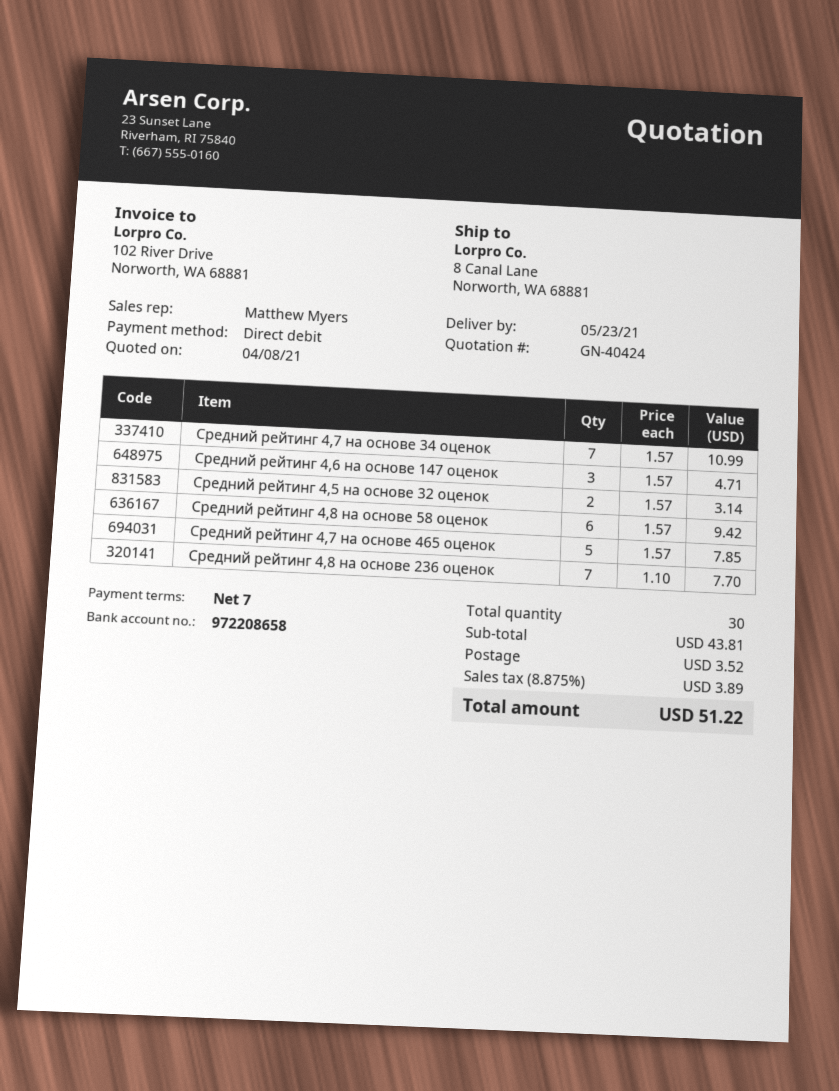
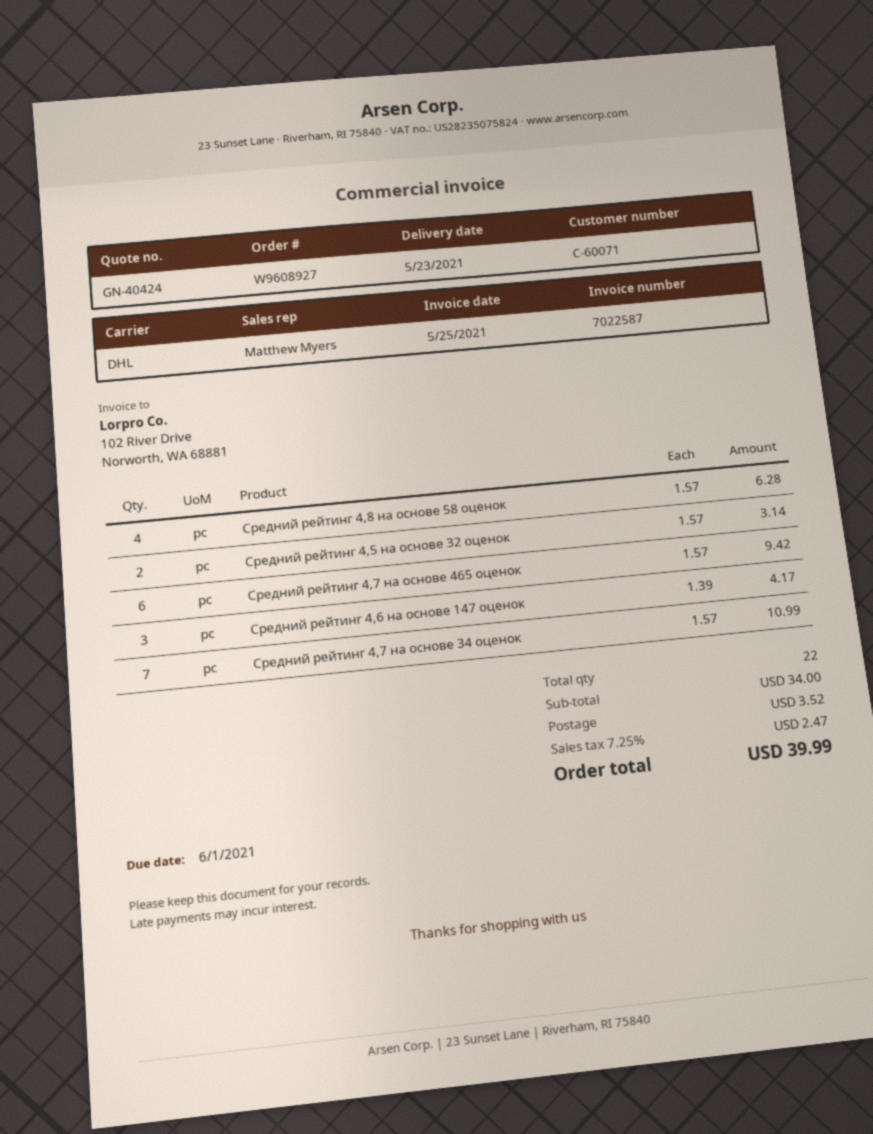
Средний рейтинг 4,6 на основе 147 оценок: 3 x 1.57 = 4.71 -> 3 x 1.39 = 4.17
Средний рейтинг 4,8 на основе 58 оценок: 6 x 1.57 = 9.42 -> 4 x 1.57 = 6.28
Средний рейтинг 4,7 на основе 465 оценок: 5 x 1.57 = 7.85 -> 6 x 1.57 = 9.42
Средний рейтинг 4,8 на основе 236 оценок: 7 x 1.10 = 7.70 -> none
total quantity: 30 -> 22
subtotal: 43.81 -> 34.00
tax: 8.875% = 3.89 -> 7.25% = 2.47
total: 51.22 -> 39.99

